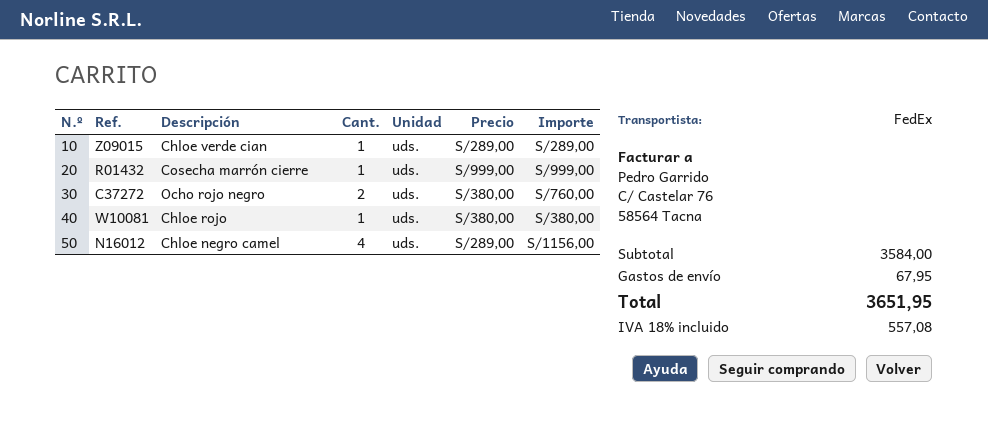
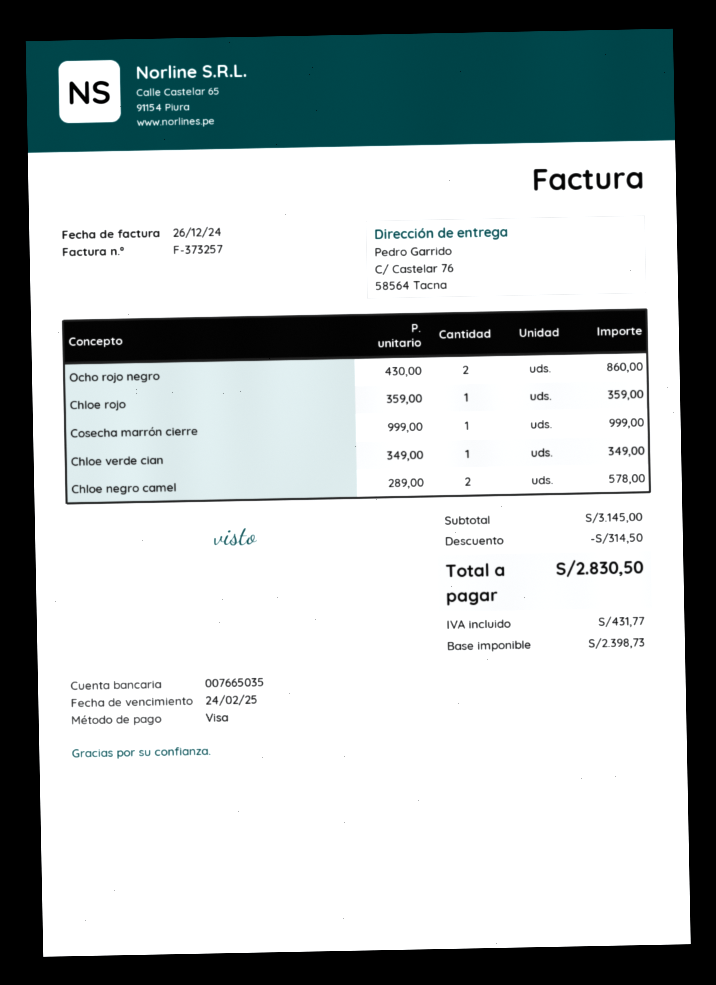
Chloe verde cian: 1 x 289.00 = 289.00 -> 1 x 349.00 = 349.00
Ocho rojo negro: 2 x 380.00 = 760.00 -> 2 x 430.00 = 860.00
Chloe rojo: 1 x 380.00 = 380.00 -> 1 x 359.00 = 359.00
Chloe negro camel: 4 x 289.00 = 1156.00 -> 2 x 289.00 = 578.00
subtotal: 3584.00 -> 3145.00
discount: none -> 314.50
shipping: 67.95 -> none
tax: 557.08 -> 431.77
total: 3651.95 -> 2830.50

